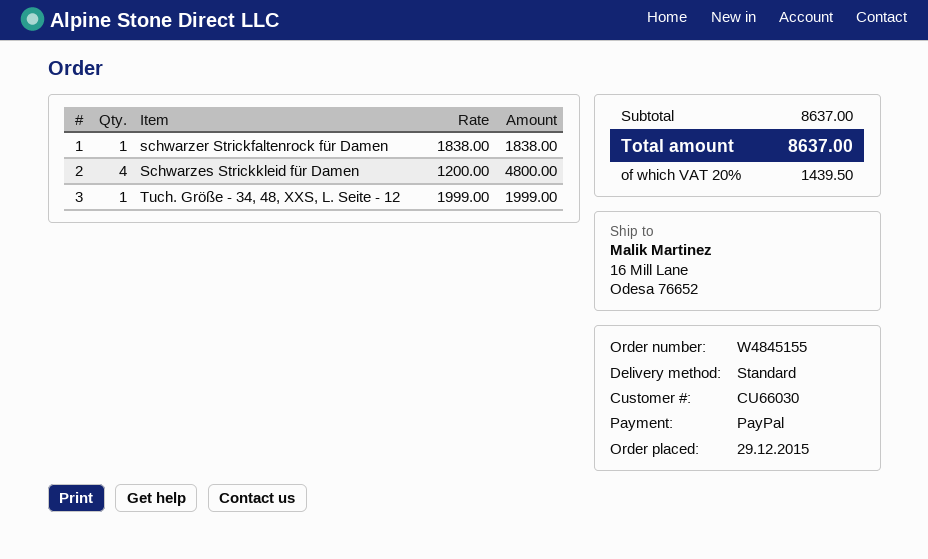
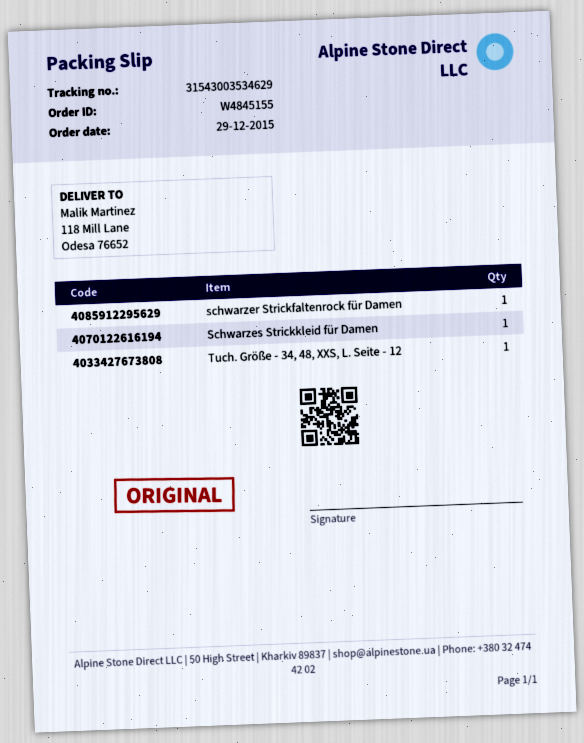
ship to: 16 Mill Lane, Odesa 76652 -> 118 Mill Lane, Odesa 76652
Schwarzes Strickkleid für Damen: 4 -> 1

